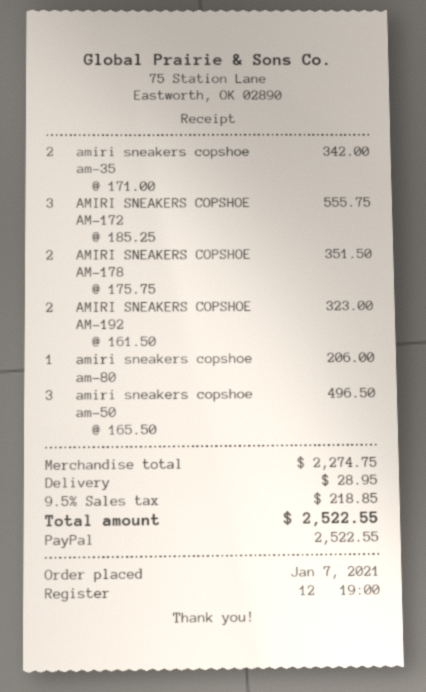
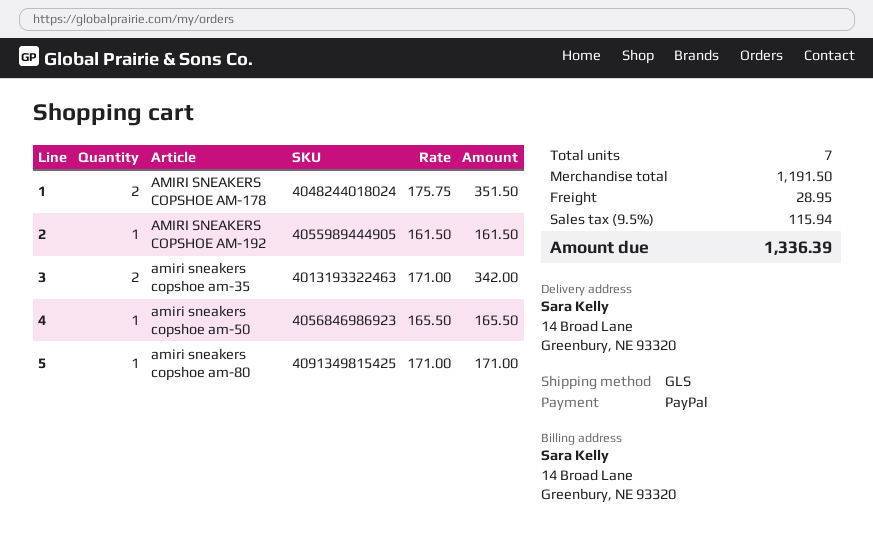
AMIRI SNEAKERS COPSHOE AM-172: 3 x 185.25 = 555.75 -> none
AMIRI SNEAKERS COPSHOE AM-192: 2 x 161.50 = 323.00 -> 1 x 161.50 = 161.50
amiri sneakers copshoe am-80: 1 x 206.00 = 206.00 -> 1 x 171.00 = 171.00
amiri sneakers copshoe am-50: 3 x 165.50 = 496.50 -> 1 x 165.50 = 165.50
subtotal: 2274.75 -> 1191.50
tax: 9.5% = 218.85 -> 9.5% = 115.94
total: 2522.55 -> 1336.39

